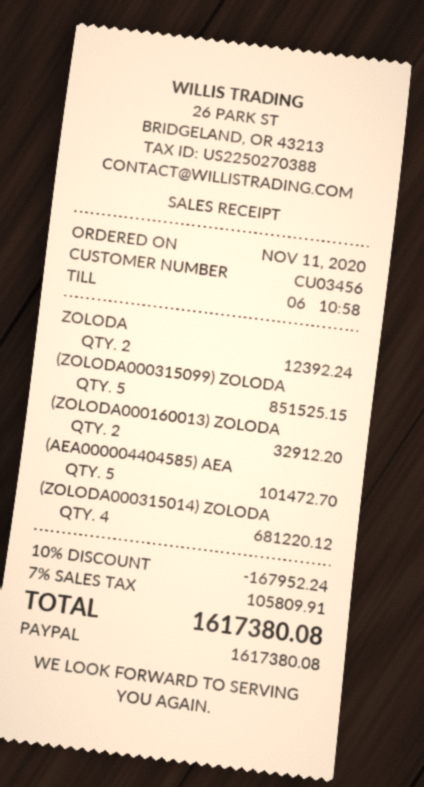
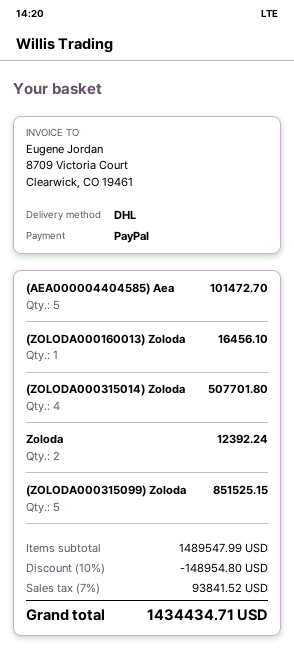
(ZOLODA000160013) ZOLODA: 2 for 32912.20 -> 1 for 16456.10
(ZOLODA000315014) ZOLODA: 4 for 681220.12 -> 4 for 507701.80
discount: 10% = 167952.24 -> 10% = 148954.80
tax: 7% = 105809.91 -> 7% = 93841.52
total: 1617380.08 -> 1434434.71

